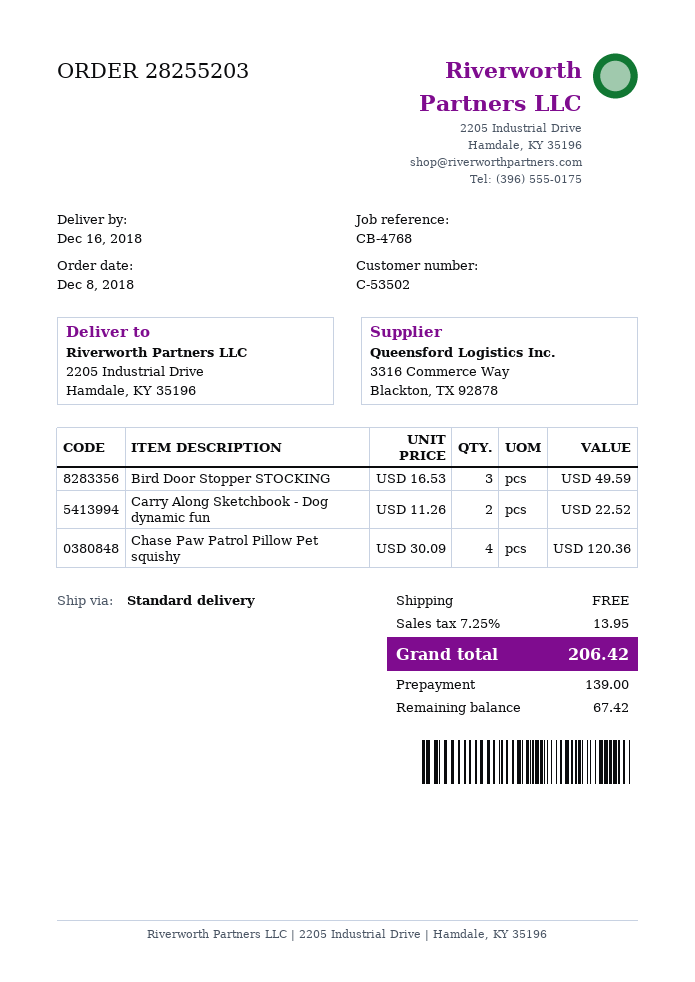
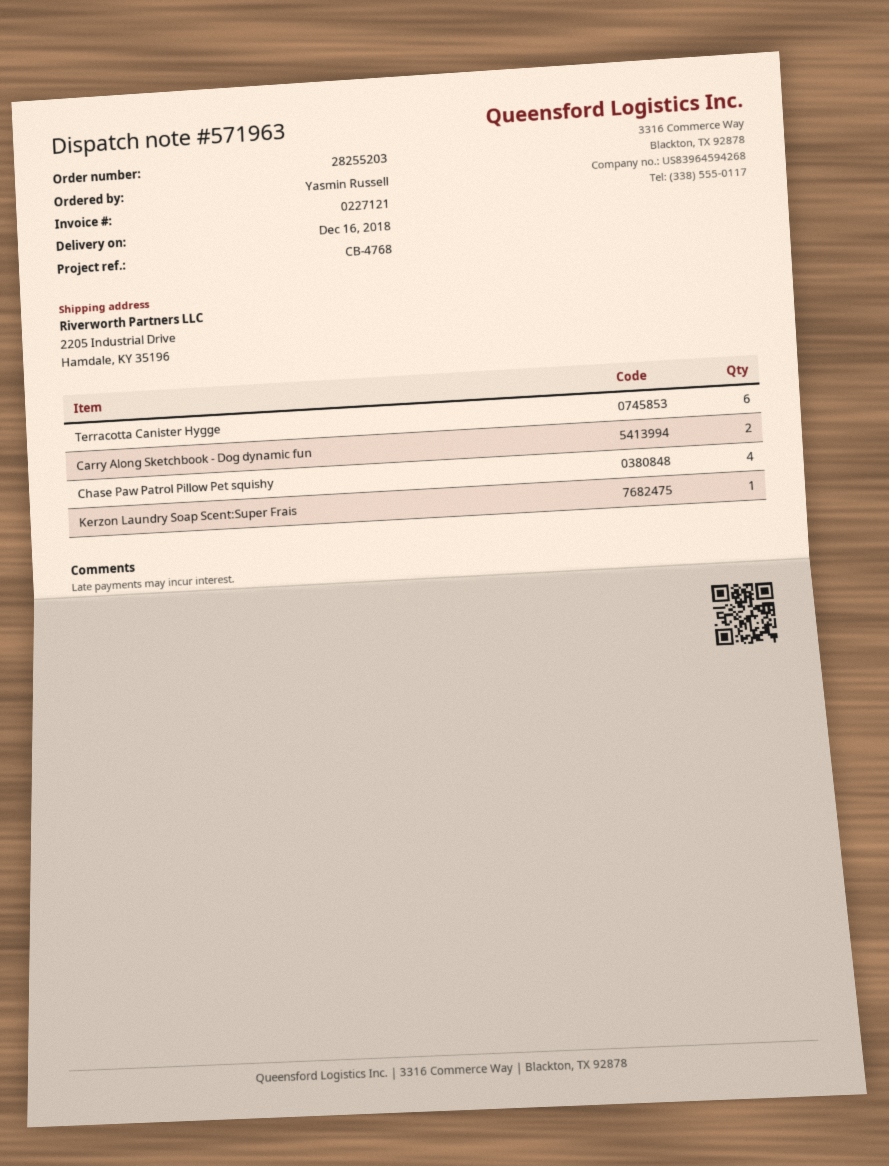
Bird Door Stopper STOCKING: 3 -> none
Terracotta Canister Hygge: none -> 6
Kerzon Laundry Soap Scent:Super Frais: none -> 1

